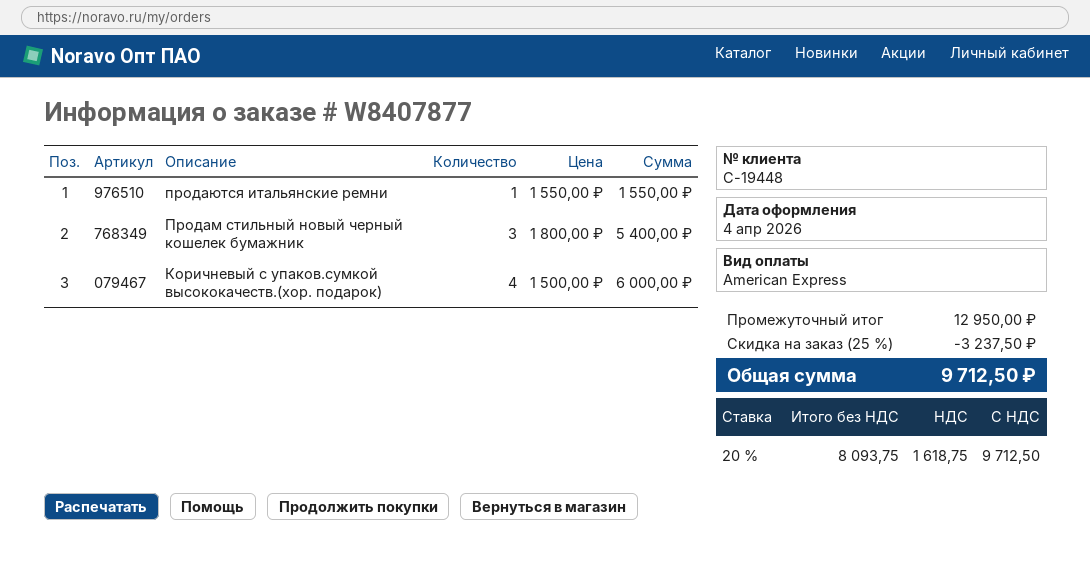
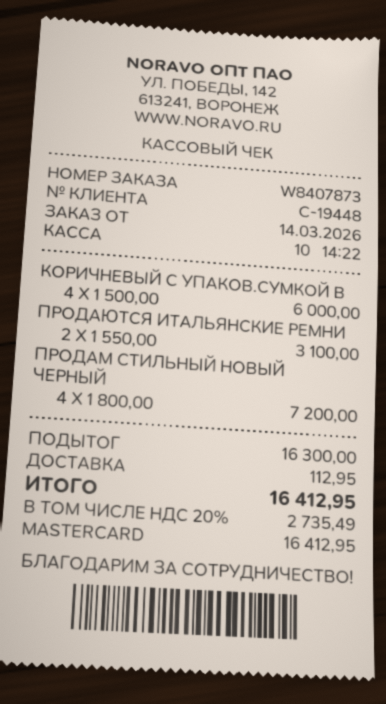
order number: W8407877 -> W8407873
order date: 2026-04-04 -> 2026-03-14
payment method: American Express -> Mastercard
продаются итальянские ремни: 1 x 1550.00 = 1550.00 -> 2 x 1550.00 = 3100.00
Продам стильный новый черный кошелек бумажник: 3 x 1800.00 = 5400.00 -> 4 x 1800.00 = 7200.00
subtotal: 12950.00 -> 16300.00
discount: 25% = 3237.50 -> none
shipping: none -> 112.95
tax: 20% = 1618.75 -> 20% = 2735.49
total: 9712.50 -> 16412.95

